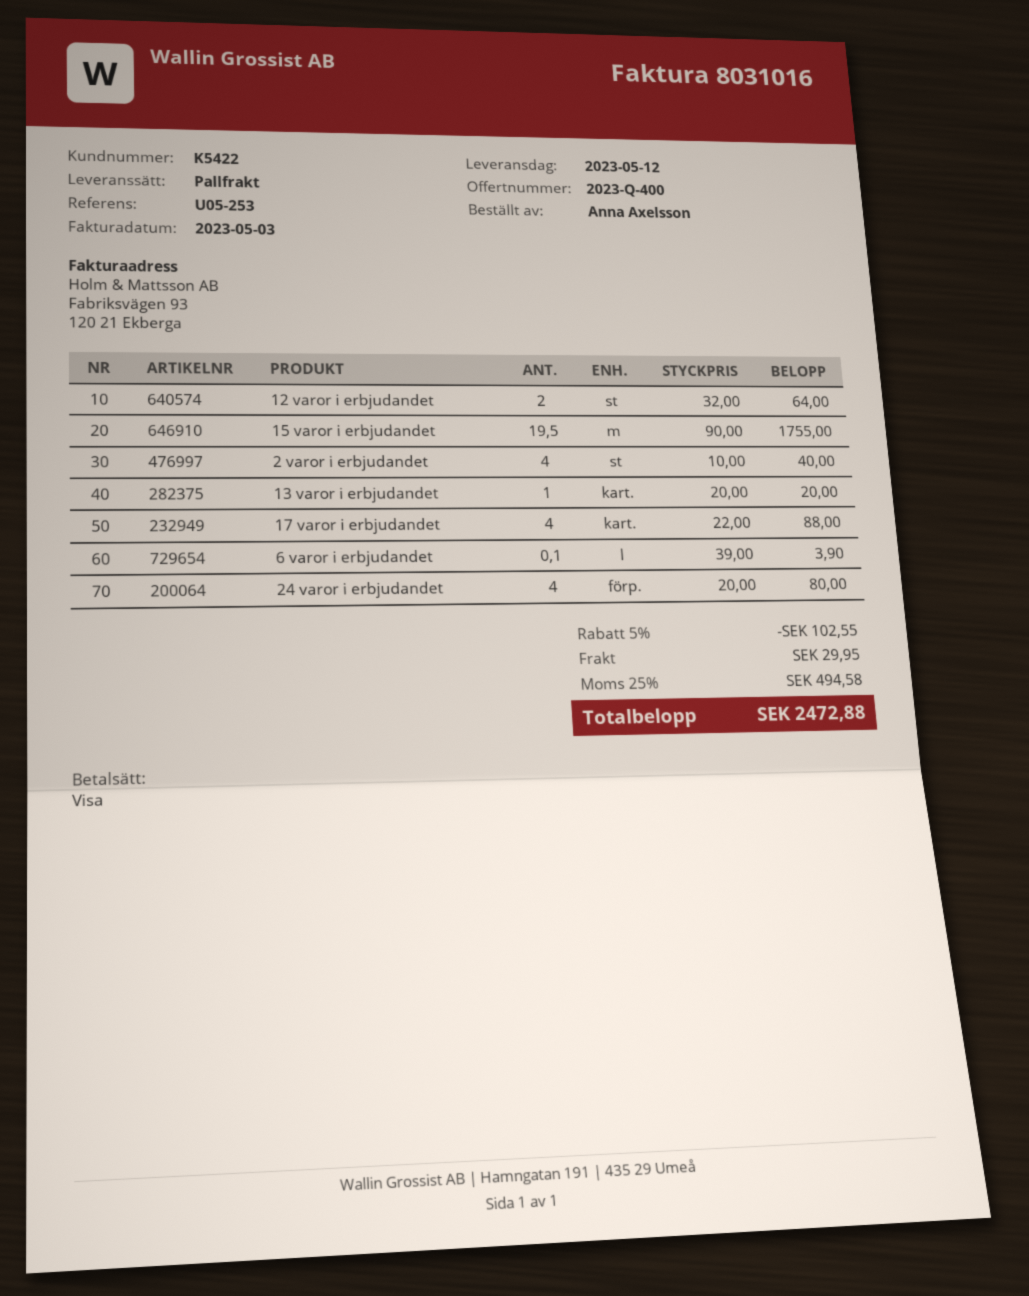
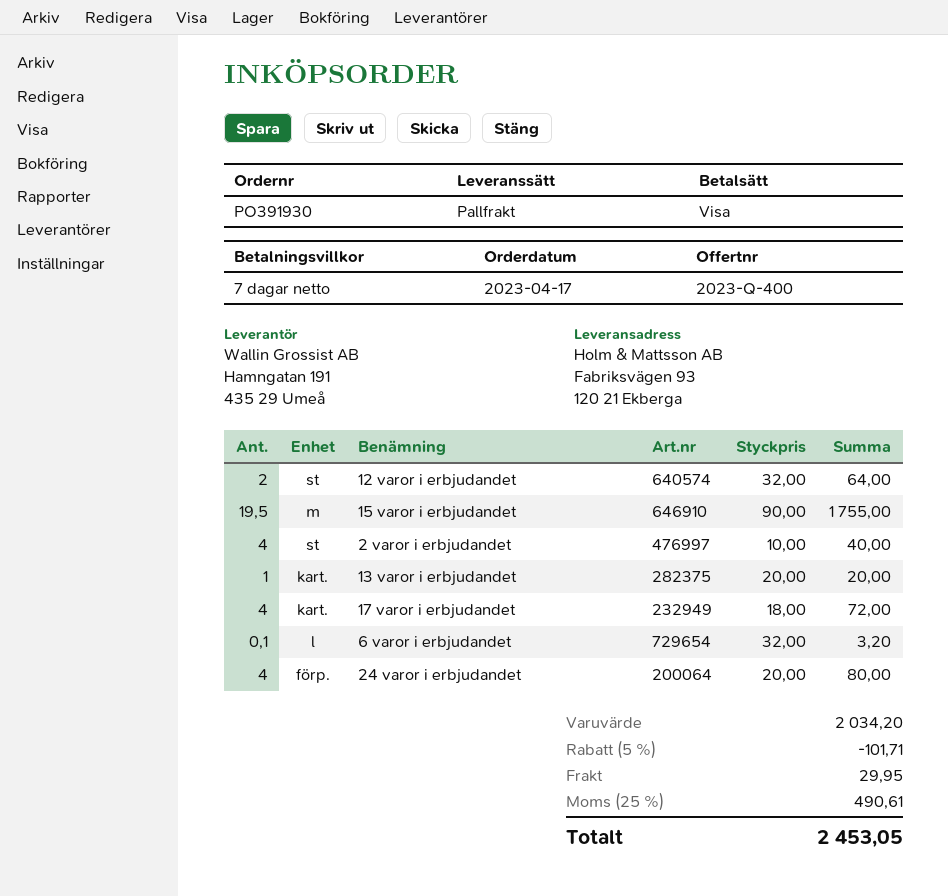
17 varor i erbjudandet: 4 x 22.00 = 88.00 -> 4 x 18.00 = 72.00
6 varor i erbjudandet: 0.1 x 39.00 = 3.90 -> 0.1 x 32.00 = 3.20
discount: 5% = 102.55 -> 5% = 101.71
tax: 25% = 494.58 -> 25% = 490.61
total: 2472.88 -> 2453.05

